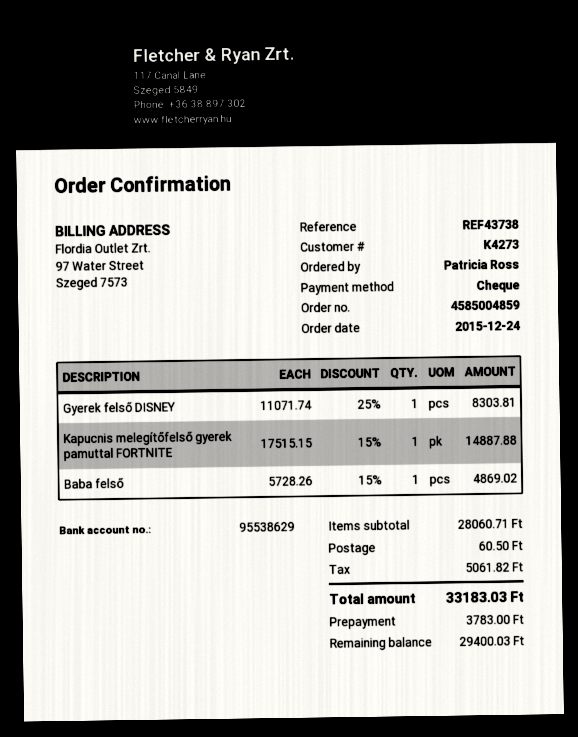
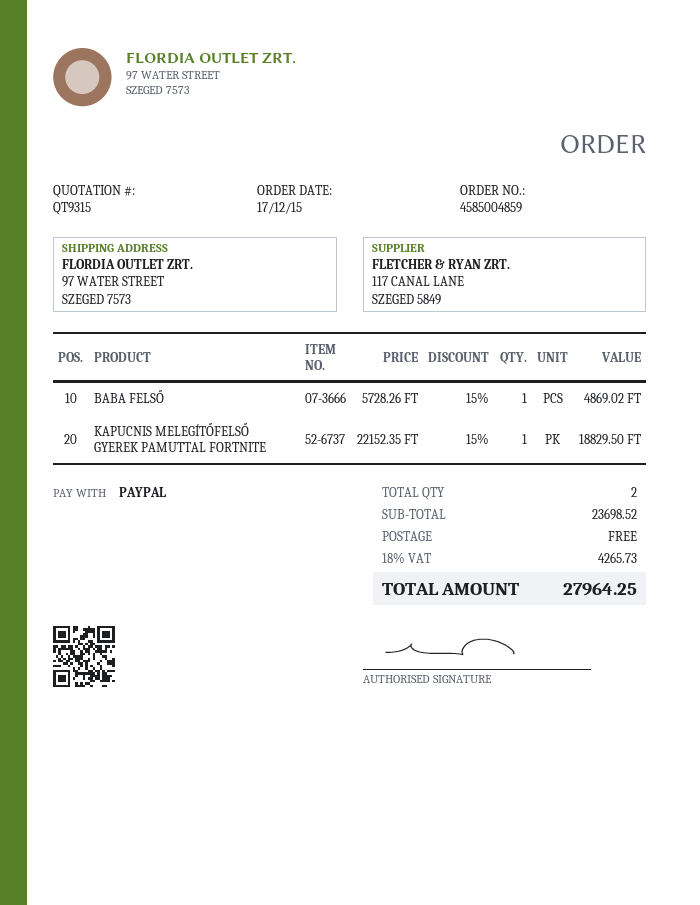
order date: 2015-12-24 -> 2015-12-17
payment method: cheque -> PayPal
Gyerek felső DISNEY: 1 x 11071.74 - 25% = 8303.81 -> none
Kapucnis melegítőfelső gyerek pamuttal FORTNITE: 1 x 17515.15 - 15% = 14887.88 -> 1 x 22152.35 - 15% = 18829.50
subtotal: 28060.71 -> 23698.52
shipping: 60.50 -> 0.00
tax: 5061.82 -> 4265.73
total: 33183.03 -> 27964.25

